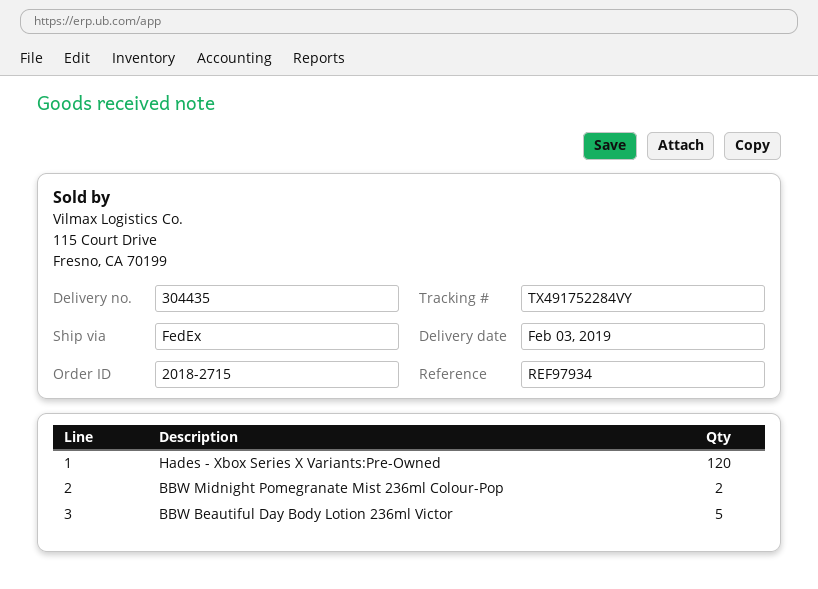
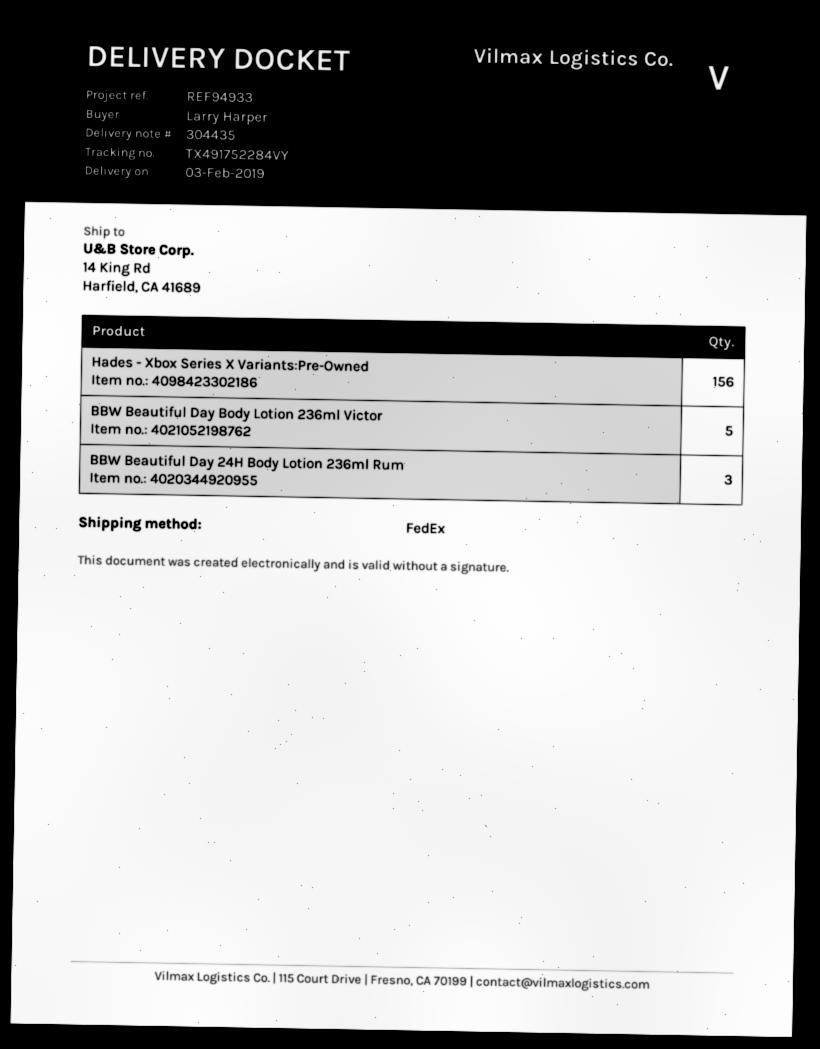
reference: REF97934 -> REF94933
Hades - Xbox Series X Variants:Pre-Owned: 120 -> 156
BBW Midnight Pomegranate Mist 236ml Colour-Pop: 2 -> none
BBW Beautiful Day 24H Body Lotion 236ml Rum: none -> 3

